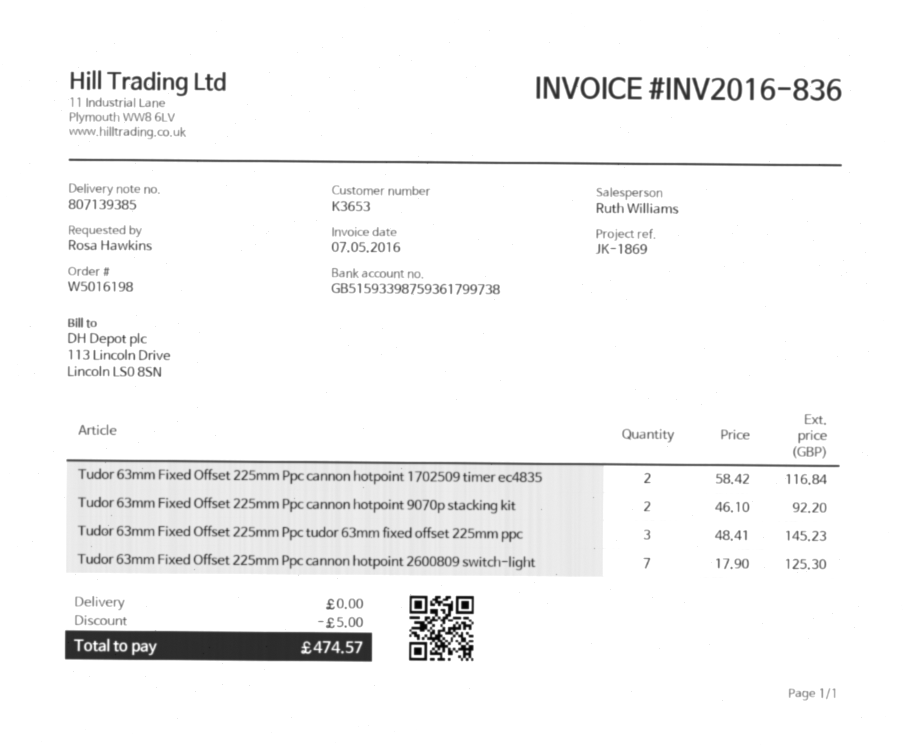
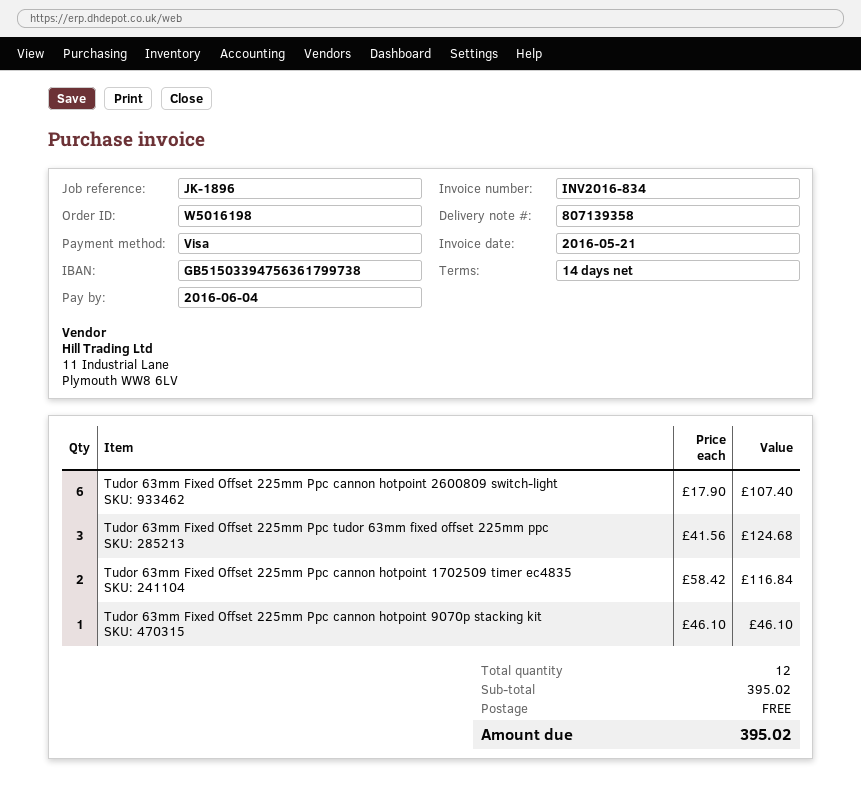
delivery note number: 807139385 -> 807139358
invoice number: INV2016-836 -> INV2016-834
invoice date: 2016-05-07 -> 2016-05-21
reference: JK-1869 -> JK-1896
bank account: GB51593398759361799738 -> GB51503394756361799738
Tudor 63mm Fixed Offset 225mm Ppc cannon hotpoint 9070p stacking kit: 2 x 46.10 = 92.20 -> 1 x 46.10 = 46.10
Tudor 63mm Fixed Offset 225mm Ppc tudor 63mm fixed offset 225mm ppc: 3 x 48.41 = 145.23 -> 3 x 41.56 = 124.68
Tudor 63mm Fixed Offset 225mm Ppc cannon hotpoint 2600809 switch-light: 7 x 17.90 = 125.30 -> 6 x 17.90 = 107.40
discount: 5.00 -> none
total: 474.57 -> 395.02

